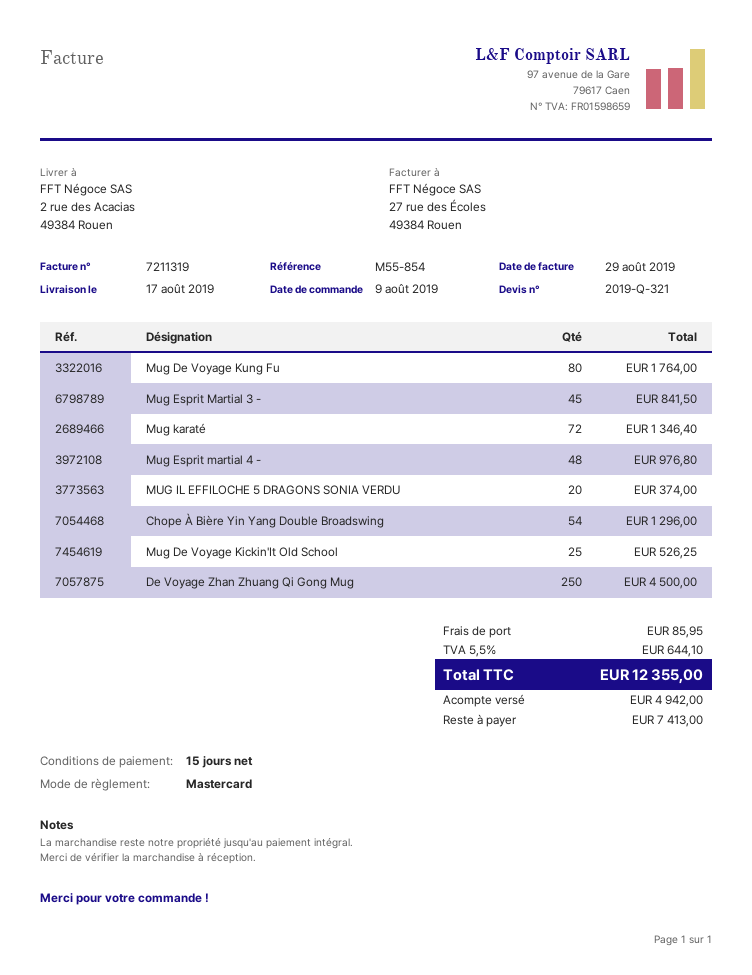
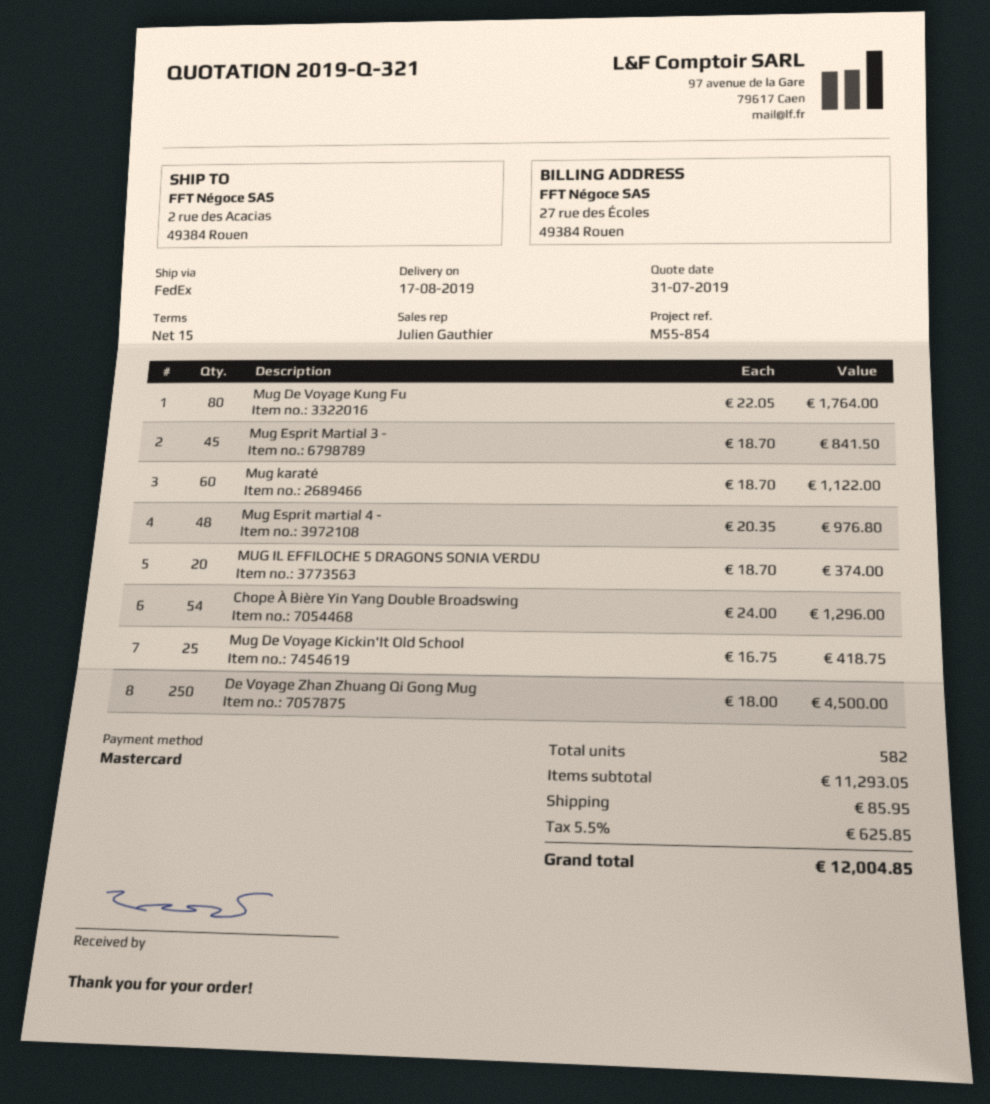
Mug karaté: 72 for 1346.40 -> 60 for 1122.00
Mug De Voyage Kickin'It Old School: 25 for 526.25 -> 25 for 418.75
tax: 5.5% = 644.10 -> 5.5% = 625.85
total: 12355.00 -> 12004.85

